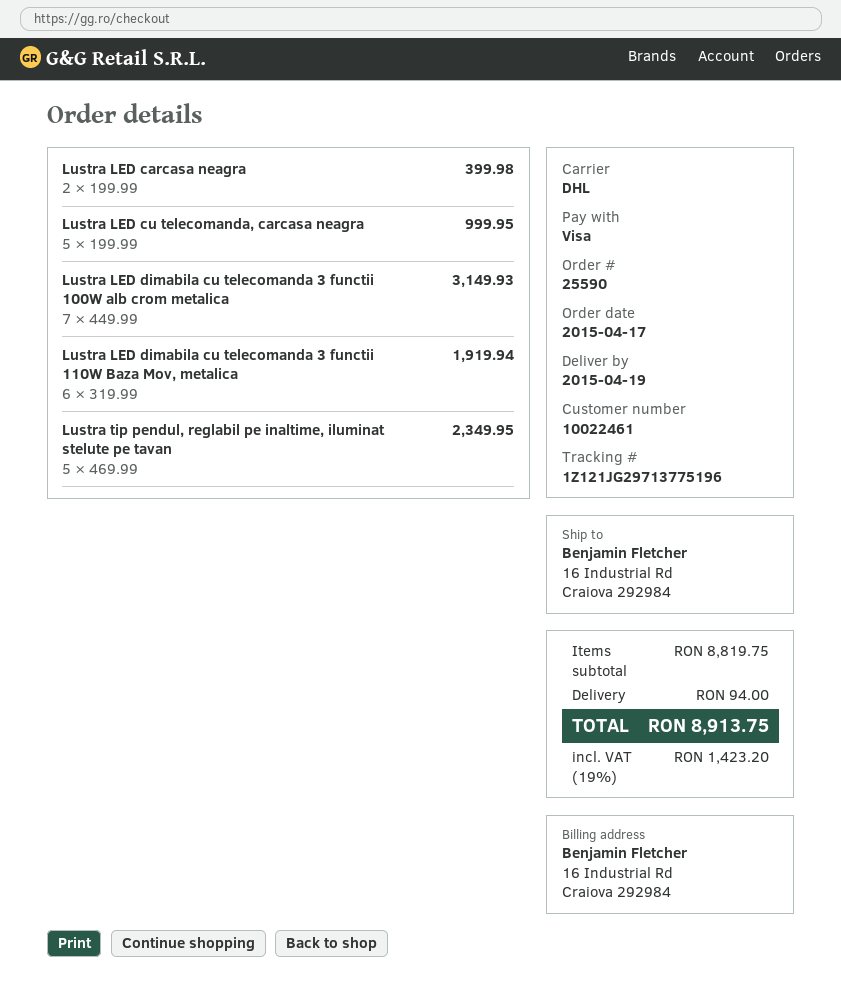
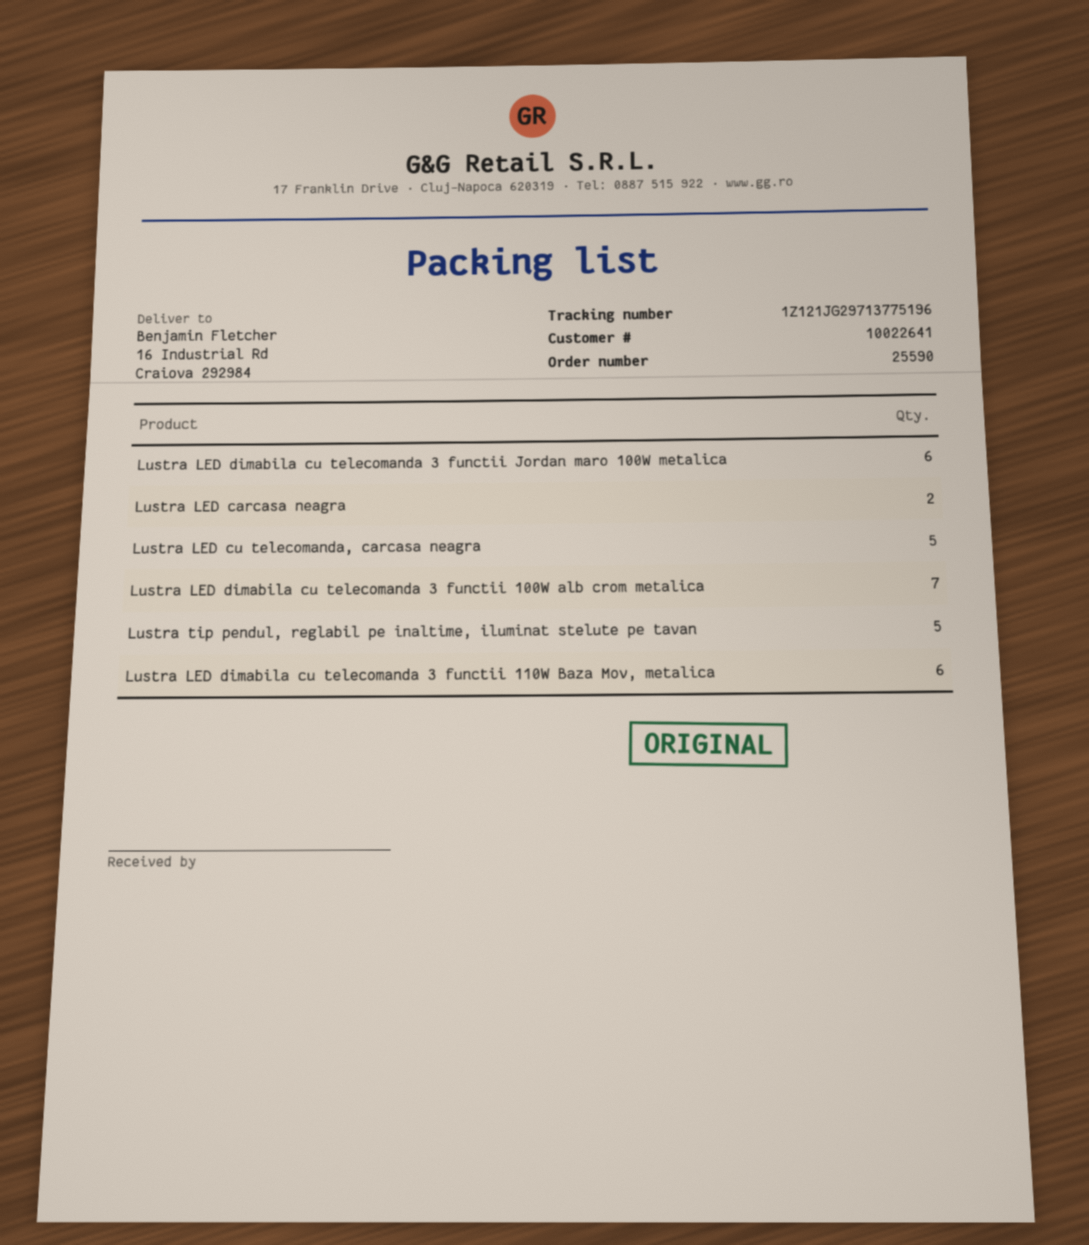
customer number: 10022461 -> 10022641
Lustra LED dimabila cu telecomanda 3 functii Jordan maro 100W metalica: none -> 6

